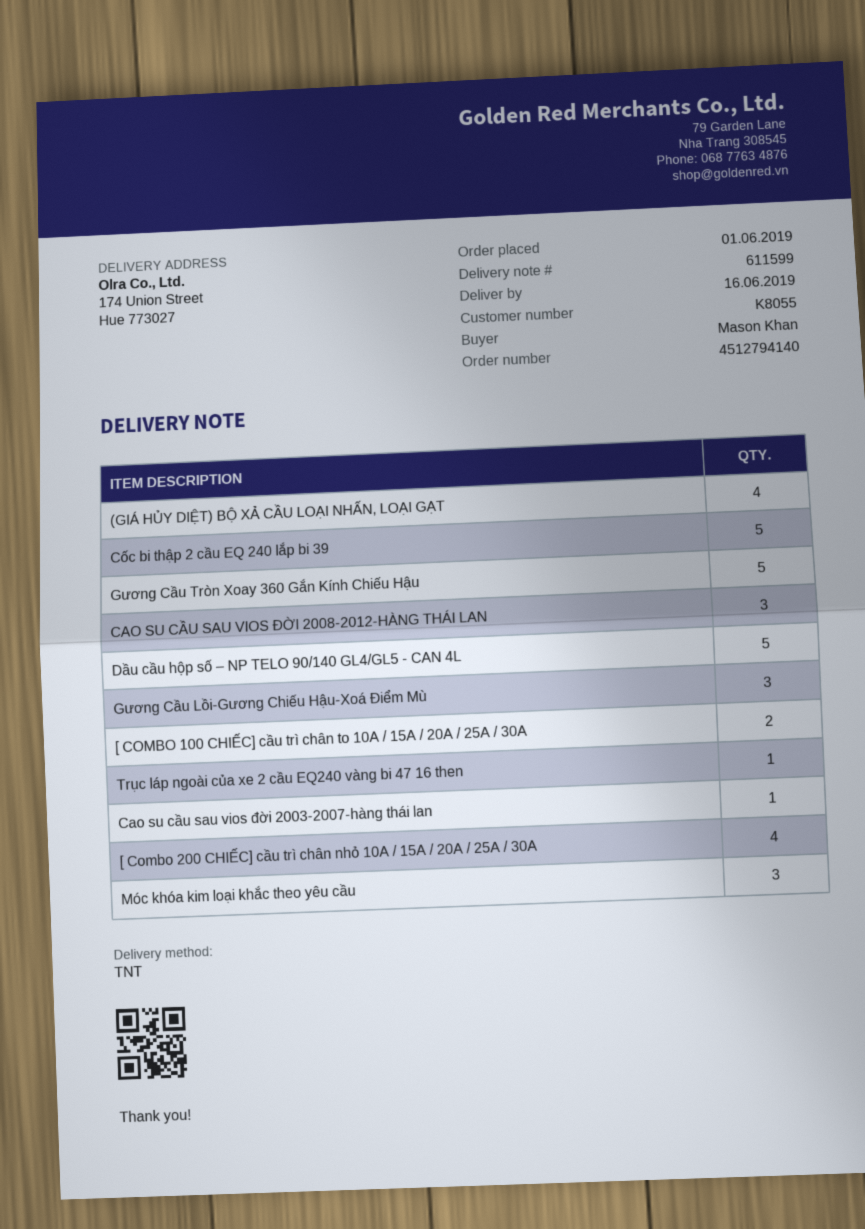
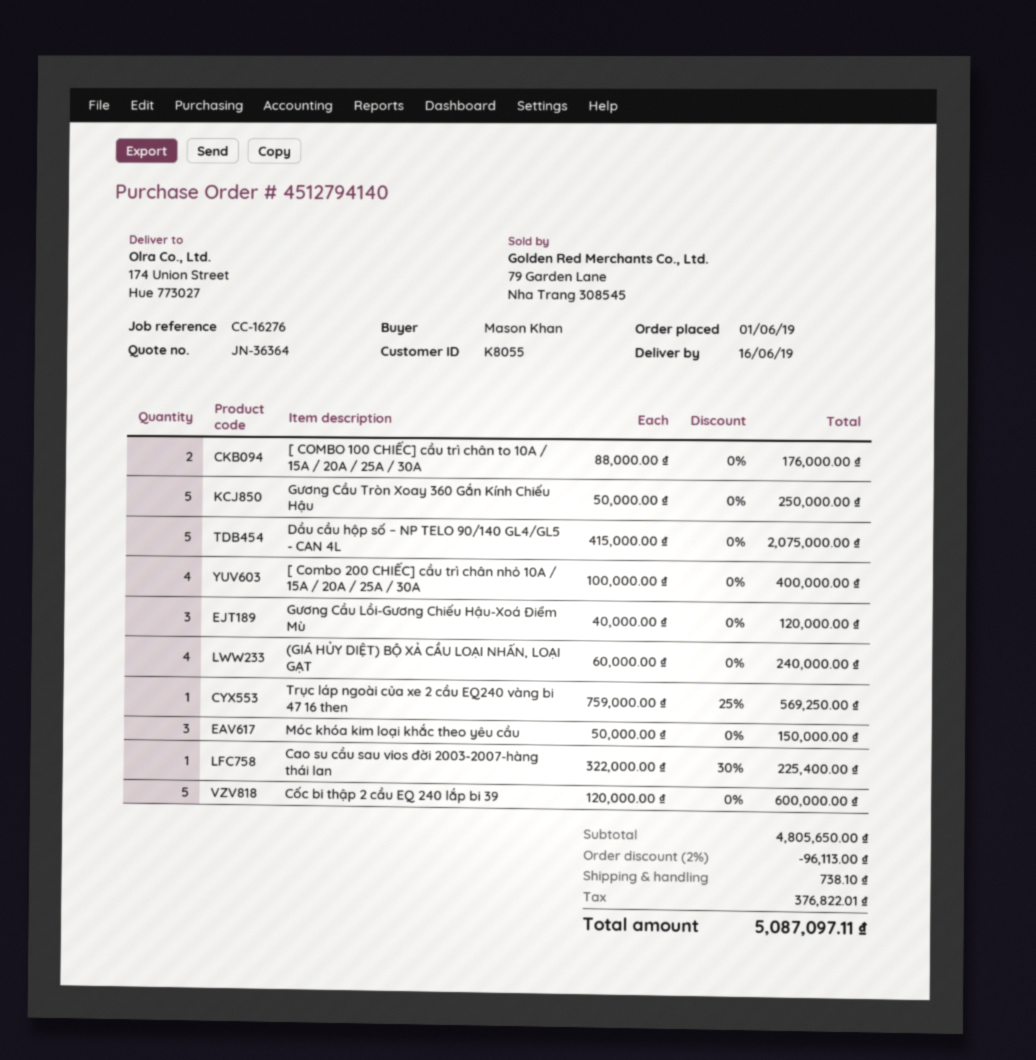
CAO SU CẦU SAU VIOS ĐỜI 2008-2012-HÀNG THÁI LAN: 3 -> none

